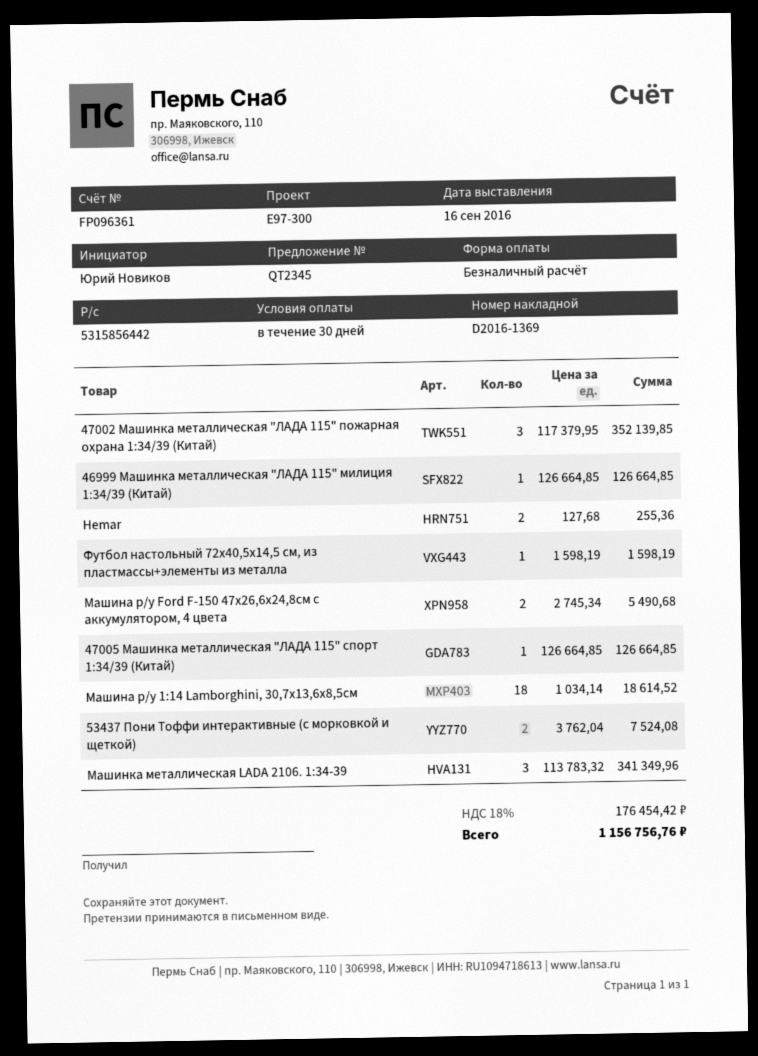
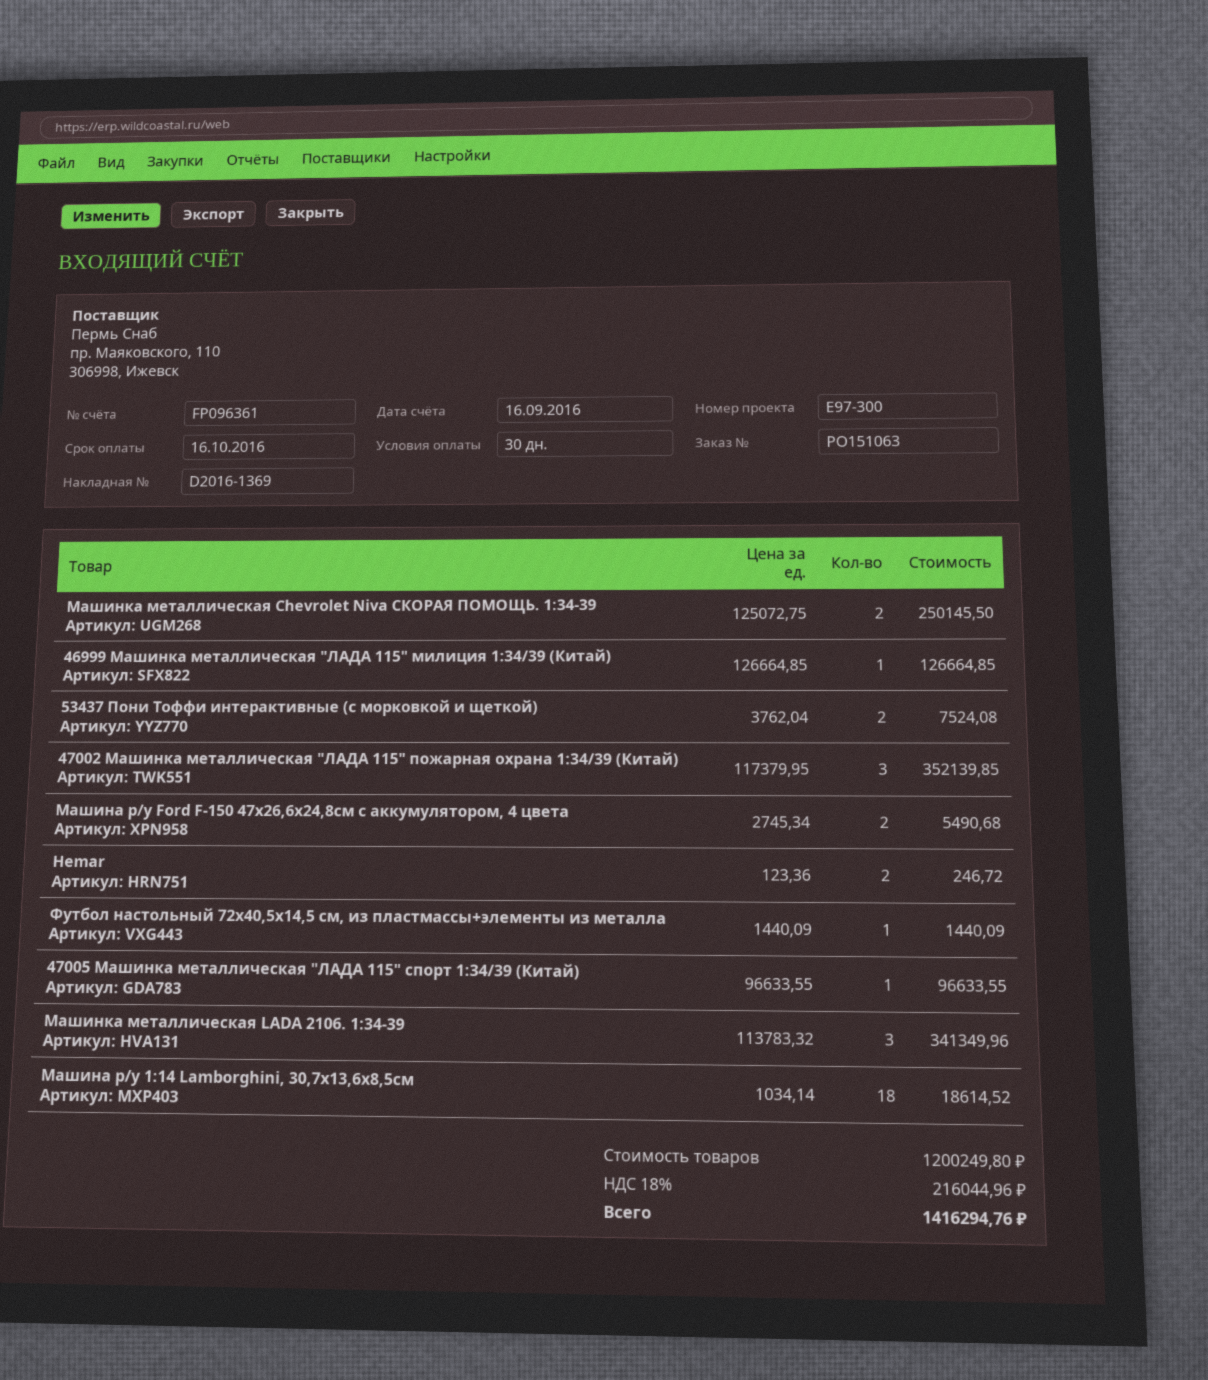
Hemar: 2 x 127.68 = 255.36 -> 2 x 123.36 = 246.72
Футбол настольный 72х40,5х14,5 см, из пластмассы+элементы из металла: 1 x 1598.19 = 1598.19 -> 1 x 1440.09 = 1440.09
47005 Машинка металлическая "ЛАДА 115" спорт 1:34/39 (Китай): 1 x 126664.85 = 126664.85 -> 1 x 96633.55 = 96633.55
Машинка металлическая Chevrolet Niva СКОРАЯ ПОМОЩЬ. 1:34-39: none -> 2 x 125072.75 = 250145.50
tax: 18% = 176454.42 -> 18% = 216044.96
total: 1156756.76 -> 1416294.76

